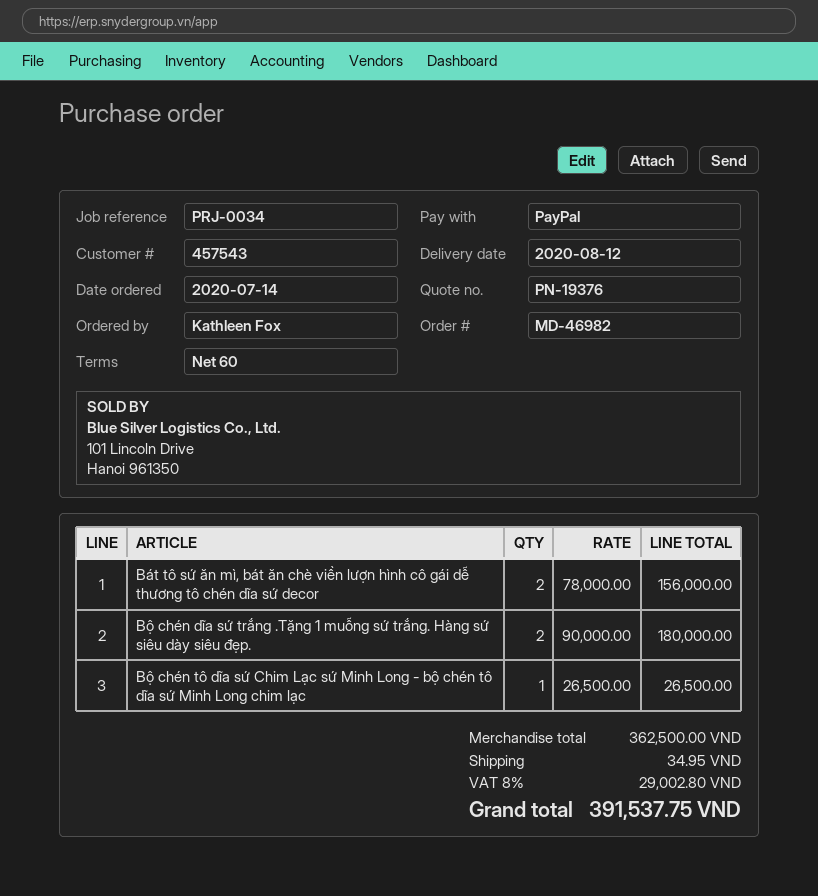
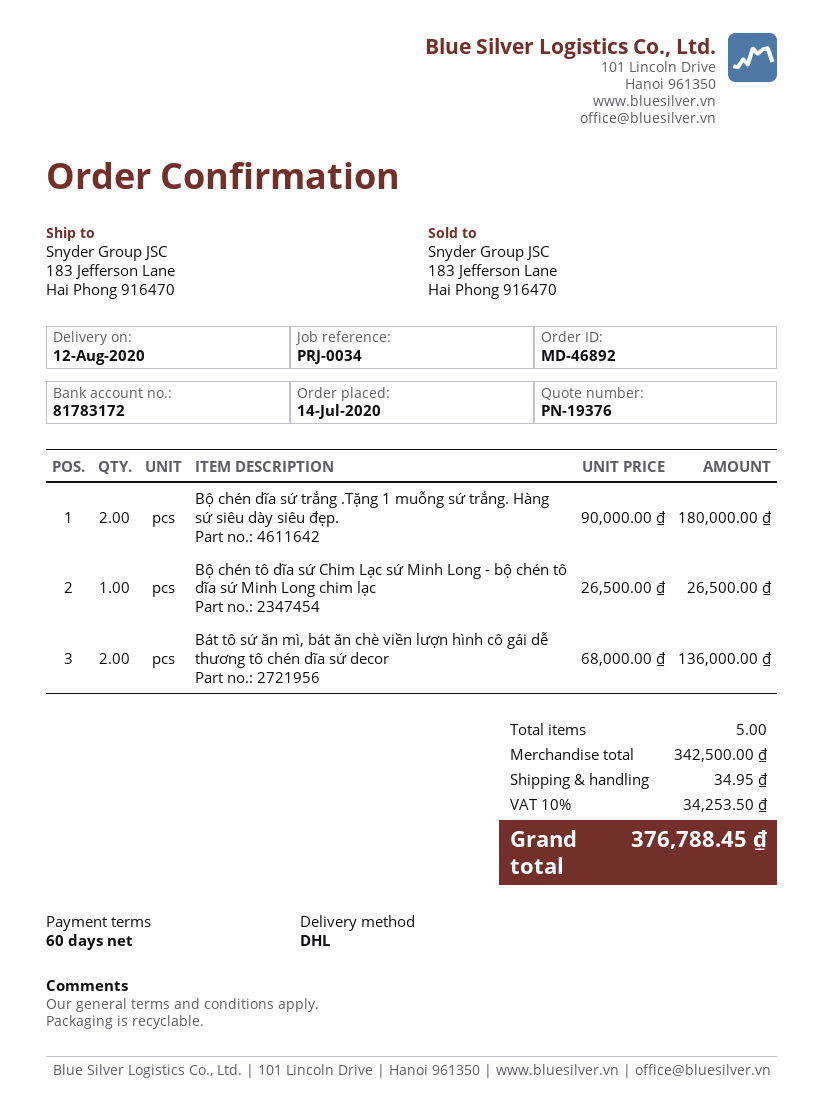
order number: MD-46982 -> MD-46892
Bát tô sứ ăn mì, bát ăn chè viền lượn hình cô gái dễ thương tô chén dĩa sứ decor: 2 x 78000.00 = 156000.00 -> 2 x 68000.00 = 136000.00
subtotal: 362500.00 -> 342500.00
tax: 8% = 29002.80 -> 10% = 34253.50
total: 391537.75 -> 376788.45

